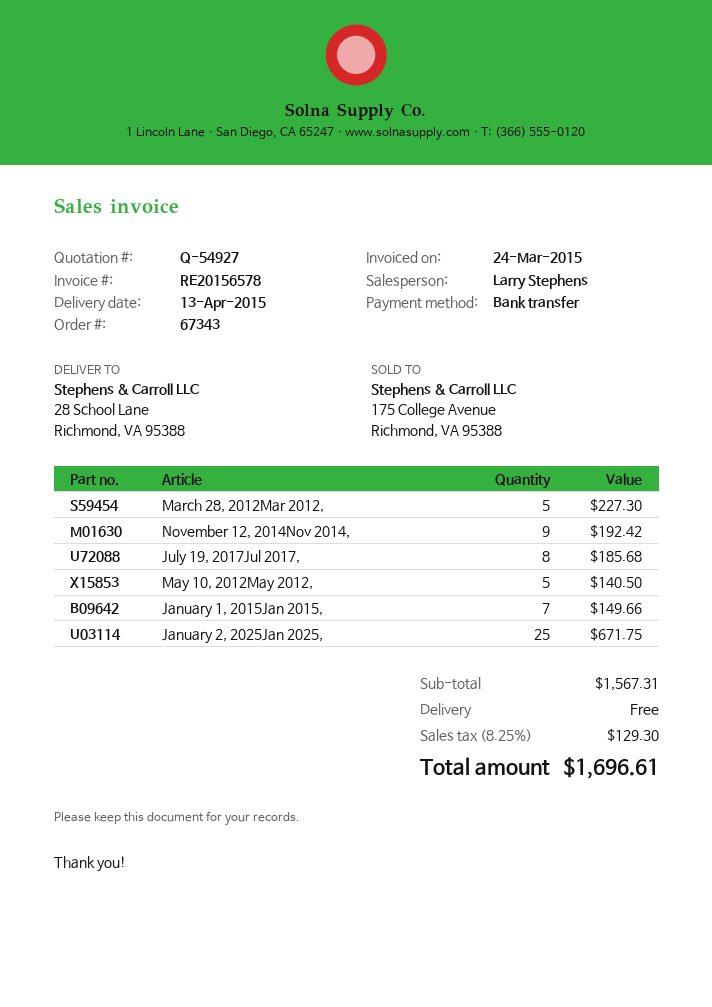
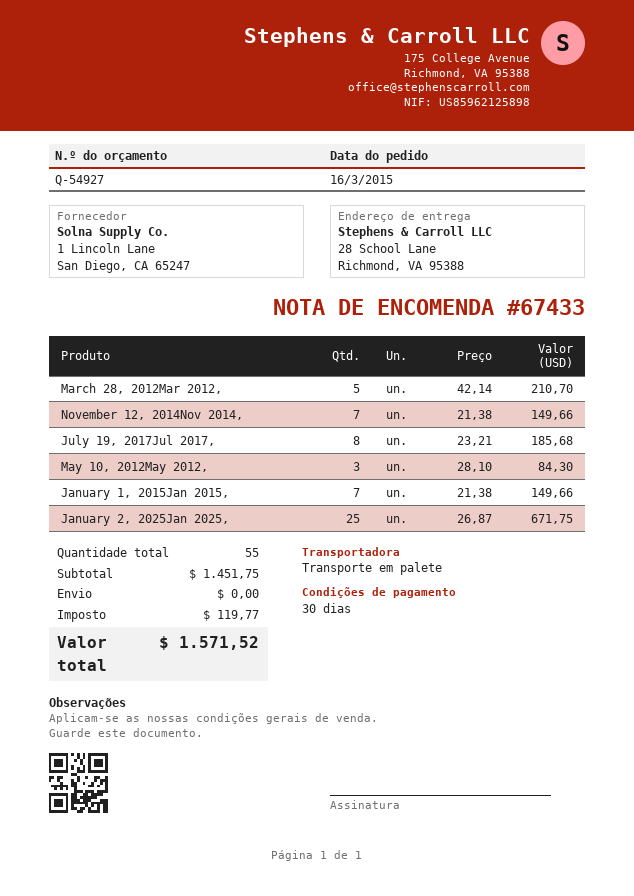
order number: 67343 -> 67433
March 28, 2012Mar 2012,: 5 for 227.30 -> 5 for 210.70
November 12, 2014Nov 2014,: 9 for 192.42 -> 7 for 149.66
May 10, 2012May 2012,: 5 for 140.50 -> 3 for 84.30
subtotal: 1567.31 -> 1451.75
tax: 129.30 -> 119.77
total: 1696.61 -> 1571.52

